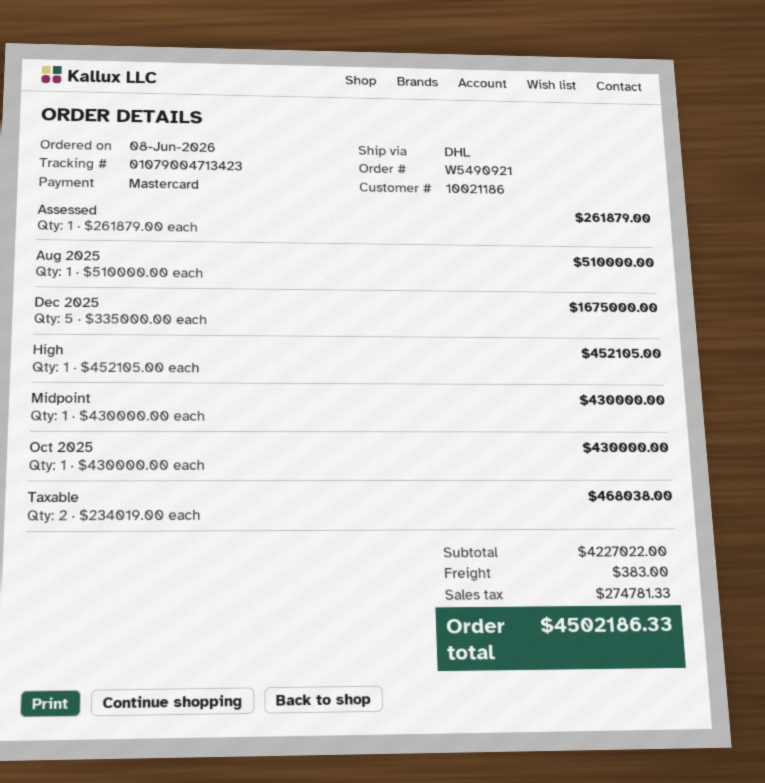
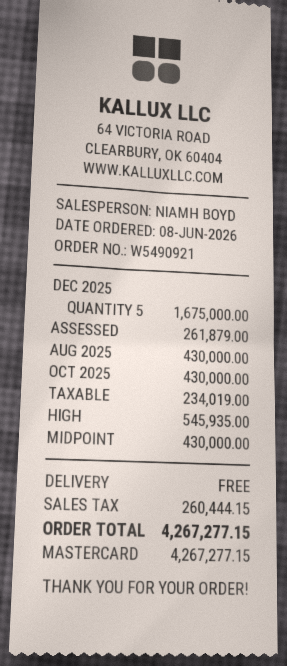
Aug 2025: 1 for 510000.00 -> 1 for 430000.00
High: 1 for 452105.00 -> 1 for 545935.00
Taxable: 2 for 468038.00 -> 1 for 234019.00
shipping: 383.00 -> 0.00
tax: 274781.33 -> 260444.15
total: 4502186.33 -> 4267277.15

